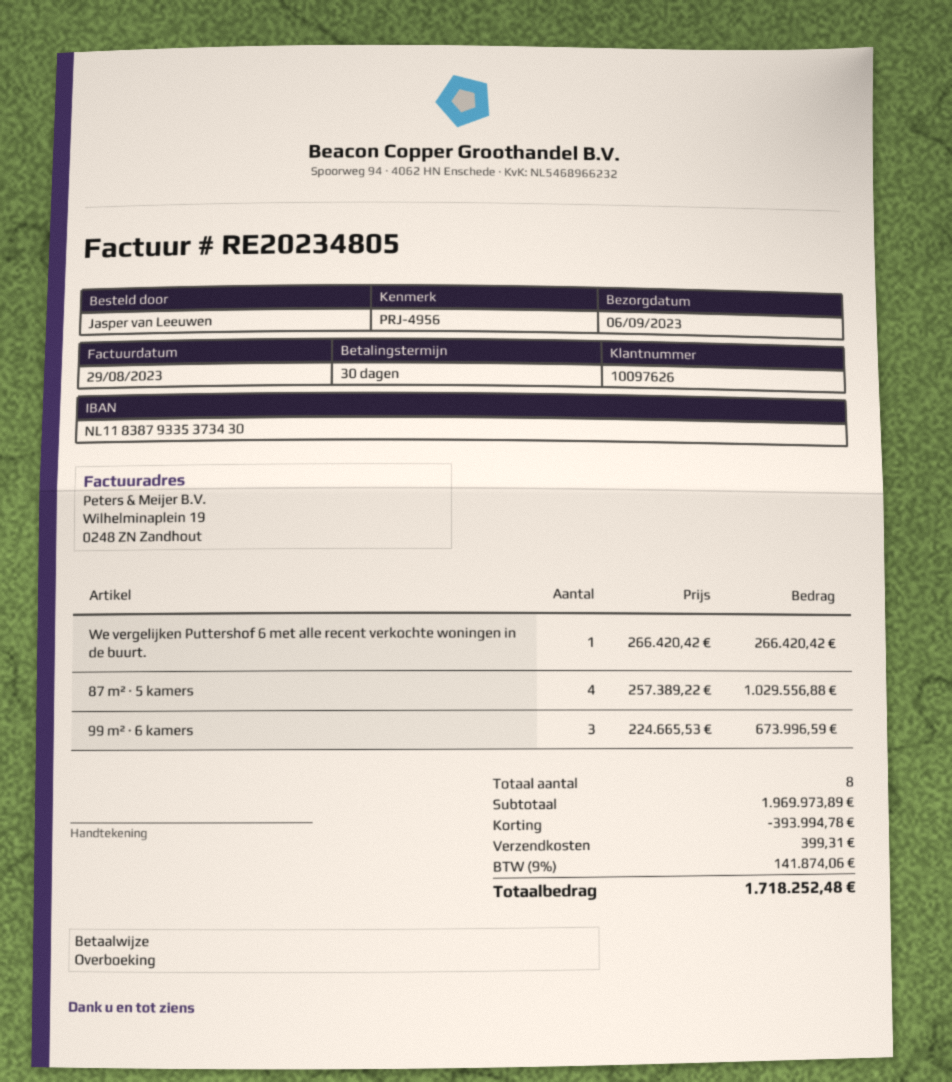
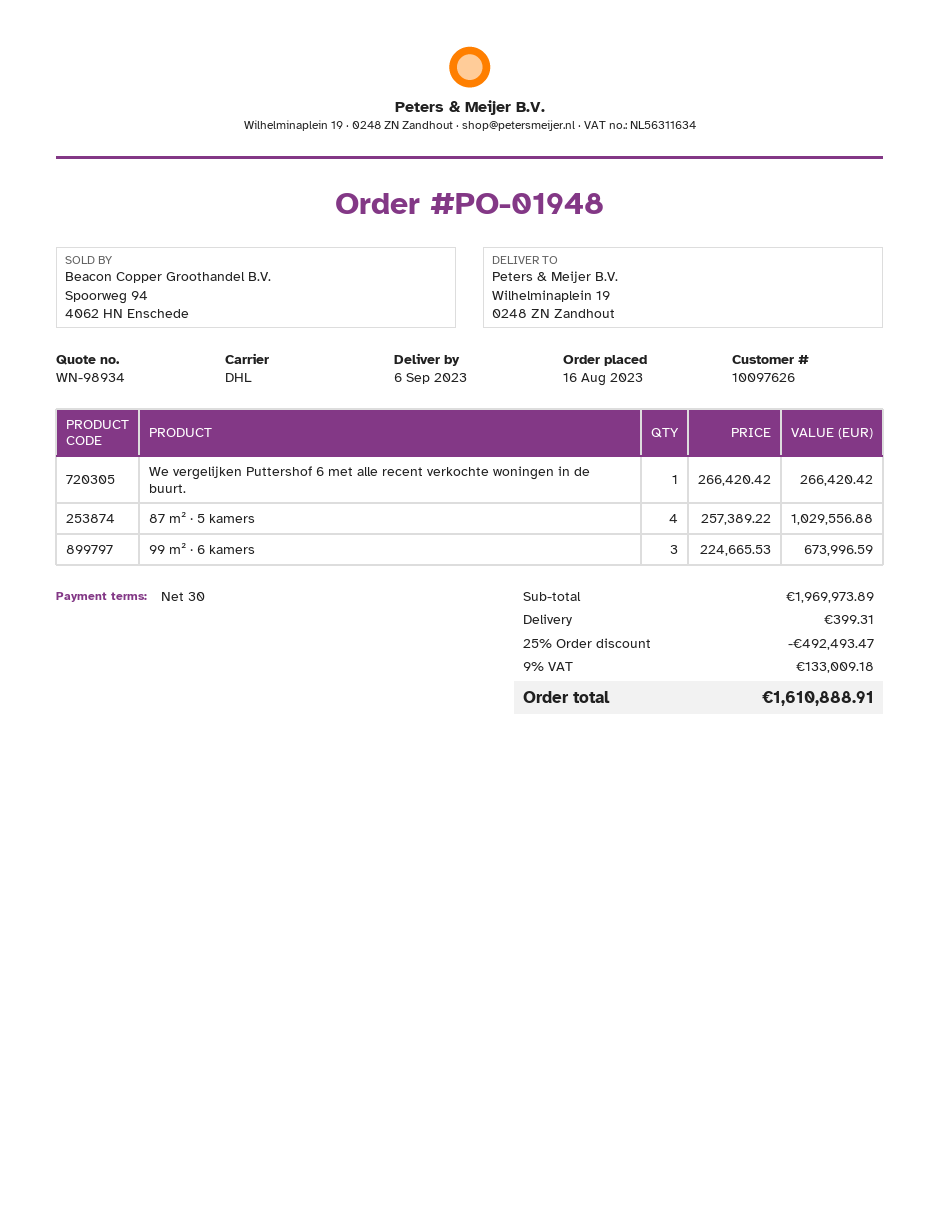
discount: 393994.78 -> 492493.47
tax: 9% = 141874.06 -> 9% = 133009.18
total: 1718252.48 -> 1610888.91

